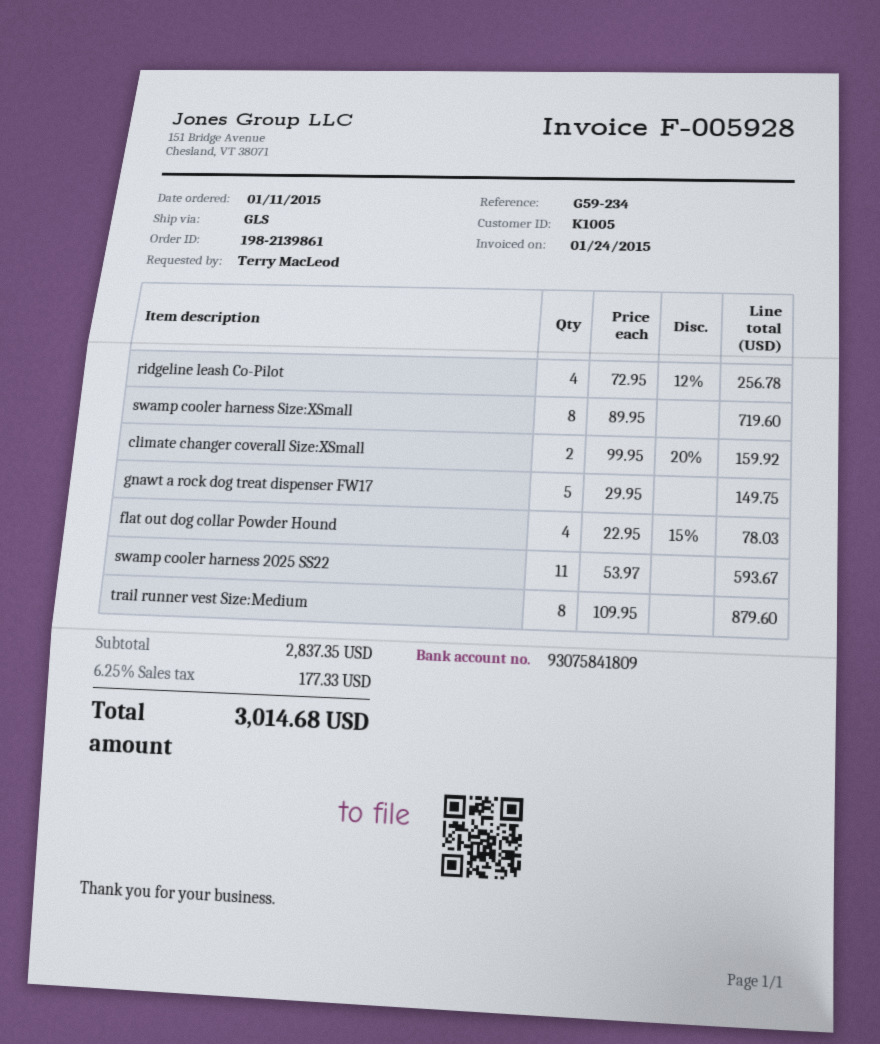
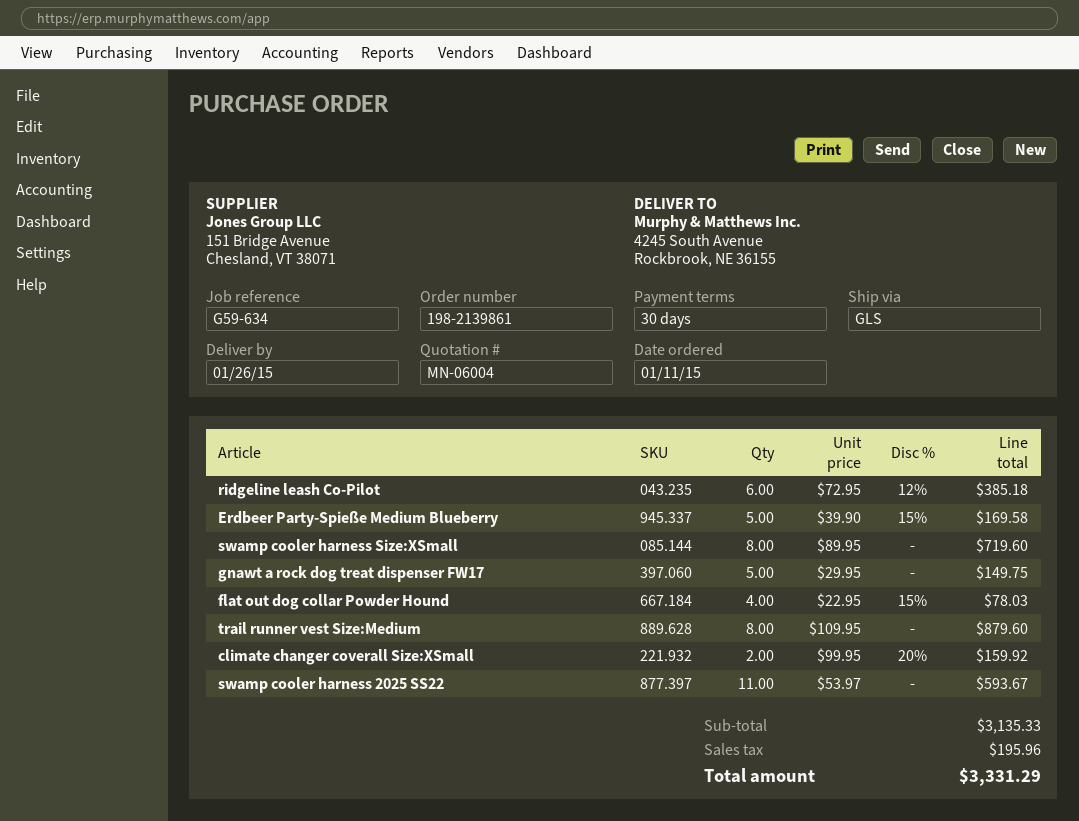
reference: G59-234 -> G59-634
ridgeline leash Co-Pilot: 4 x 72.95 - 12% = 256.78 -> 6 x 72.95 - 12% = 385.18
Erdbeer Party-Spieße Medium Blueberry: none -> 5 x 39.90 - 15% = 169.58
subtotal: 2837.35 -> 3135.33
tax: 177.33 -> 195.96
total: 3014.68 -> 3331.29

